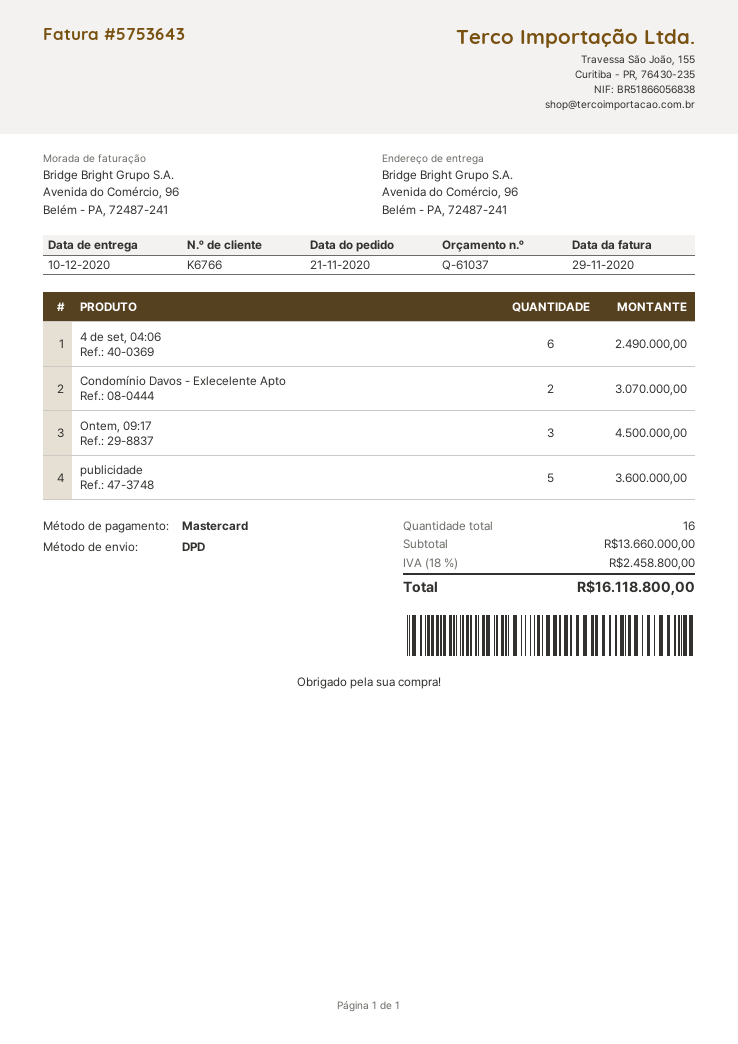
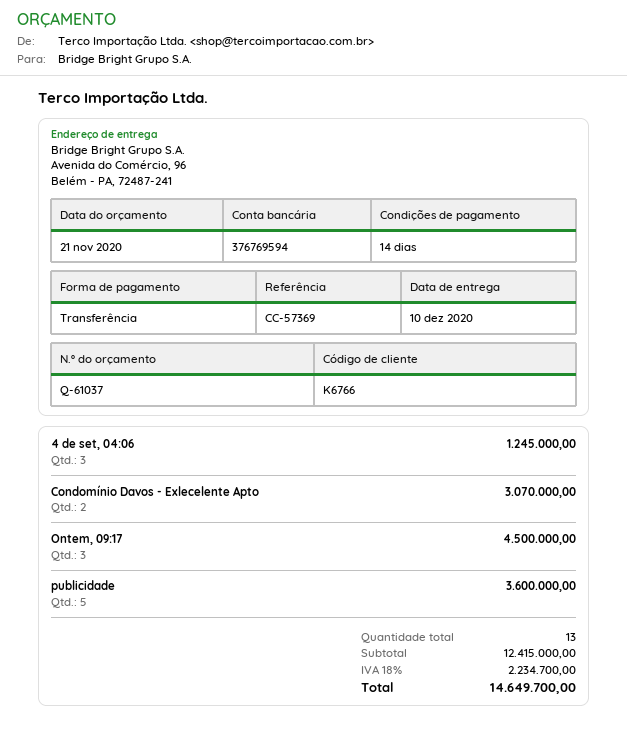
payment method: Mastercard -> bank transfer
4 de set, 04:06: 6 for 2490000.00 -> 3 for 1245000.00
total quantity: 16 -> 13
subtotal: 13660000.00 -> 12415000.00
tax: 18% = 2458800.00 -> 18% = 2234700.00
total: 16118800.00 -> 14649700.00

